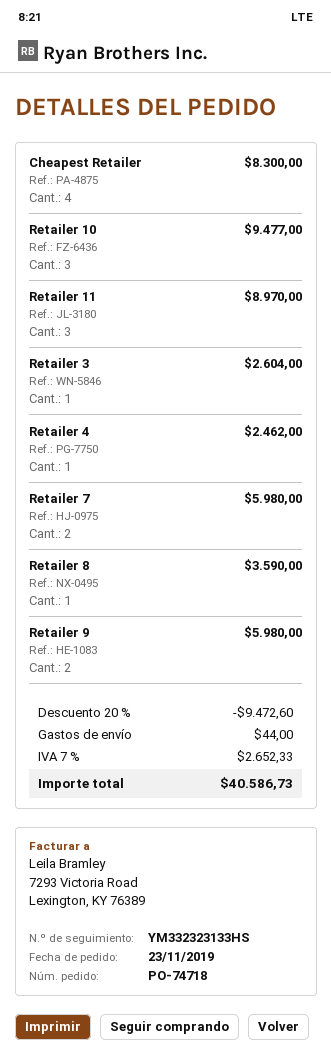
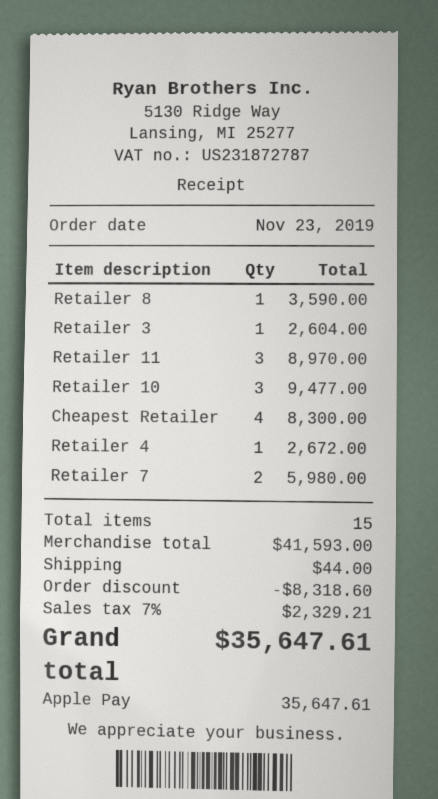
Retailer 4: 1 for 2462.00 -> 1 for 2672.00
Retailer 9: 2 for 5980.00 -> none
discount: 9472.60 -> 8318.60
tax: 7% = 2652.33 -> 7% = 2329.21
total: 40586.73 -> 35647.61

